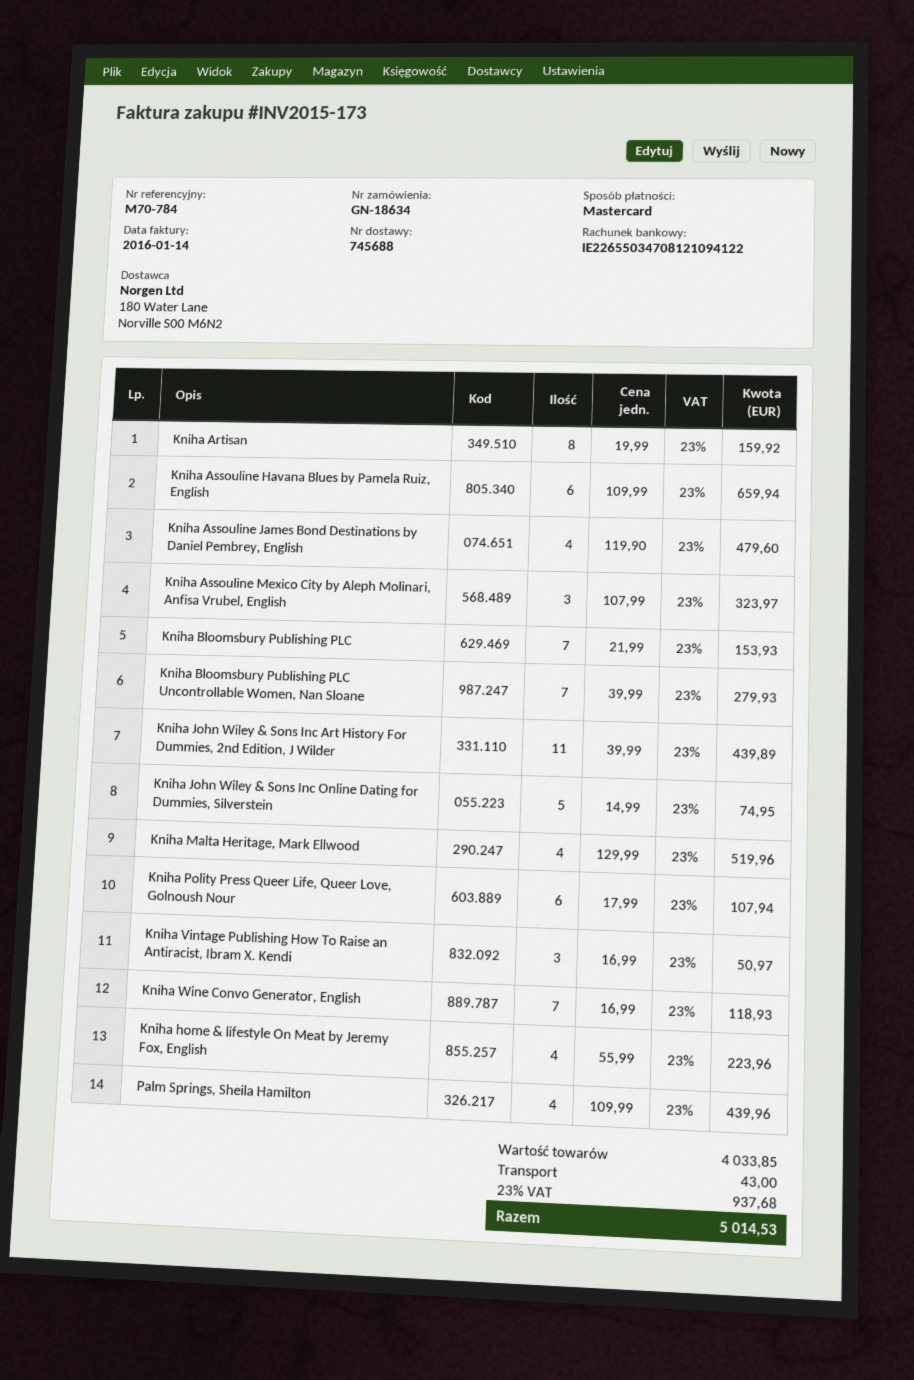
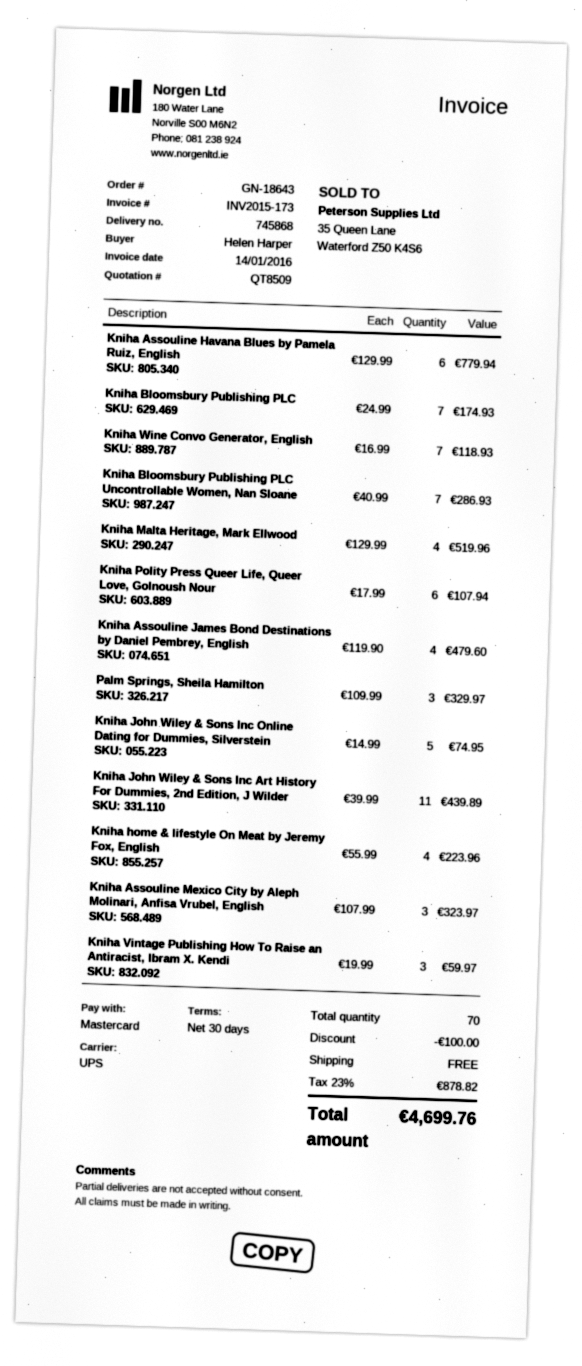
order number: GN-18634 -> GN-18643
delivery note number: 745688 -> 745868
Kniha Artisan: 8 x 19.99 = 159.92 -> none
Kniha Assouline Havana Blues by Pamela Ruiz, English: 6 x 109.99 = 659.94 -> 6 x 129.99 = 779.94
Kniha Bloomsbury Publishing PLC: 7 x 21.99 = 153.93 -> 7 x 24.99 = 174.93
Kniha Bloomsbury Publishing PLC Uncontrollable Women, Nan Sloane: 7 x 39.99 = 279.93 -> 7 x 40.99 = 286.93
Kniha Vintage Publishing How To Raise an Antiracist, Ibram X. Kendi: 3 x 16.99 = 50.97 -> 3 x 19.99 = 59.97
Palm Springs, Sheila Hamilton: 4 x 109.99 = 439.96 -> 3 x 109.99 = 329.97
discount: none -> 100.00
shipping: 43.00 -> 0.00
tax: 23% = 937.68 -> 23% = 878.82
total: 5014.53 -> 4699.76

